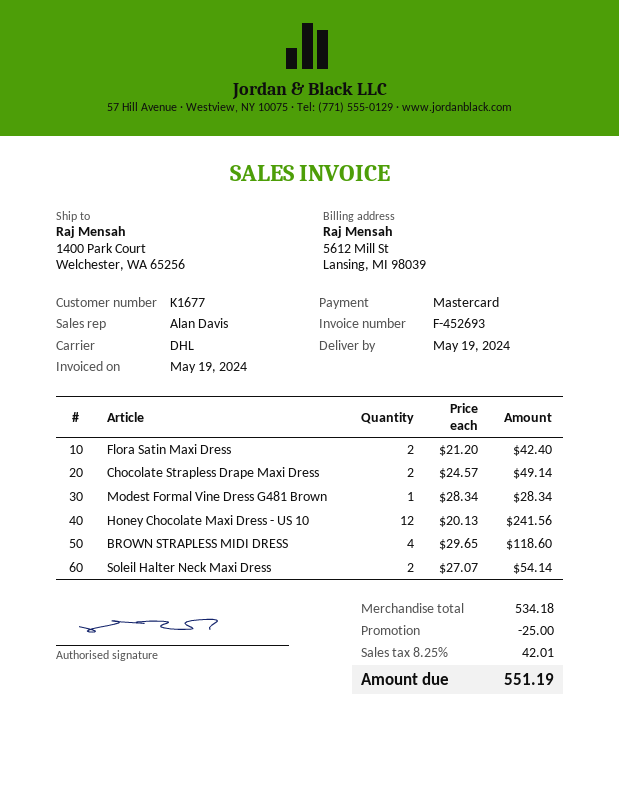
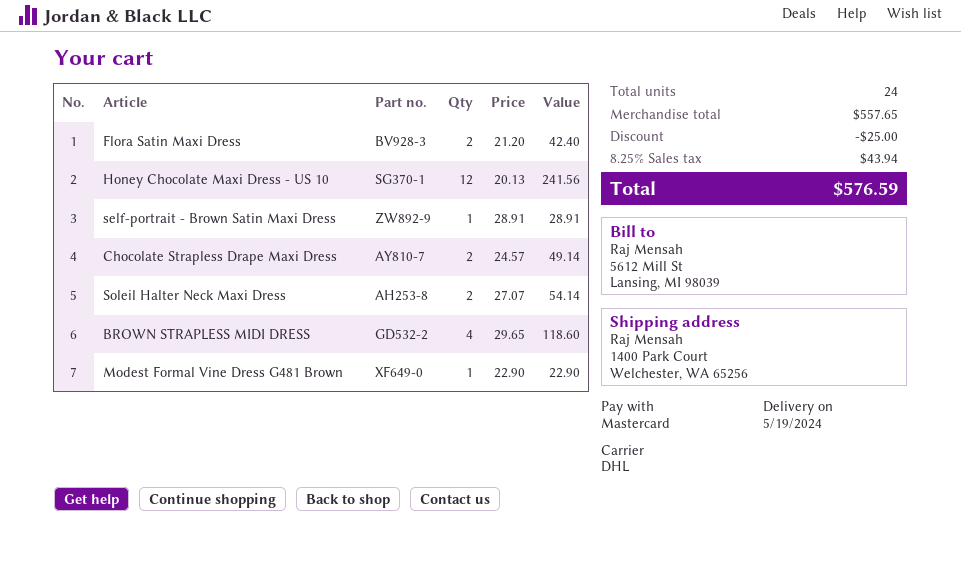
Modest Formal Vine Dress G481 Brown: 1 x 28.34 = 28.34 -> 1 x 22.90 = 22.90
self-portrait - Brown Satin Maxi Dress: none -> 1 x 28.91 = 28.91
subtotal: 534.18 -> 557.65
tax: 8.25% = 42.01 -> 8.25% = 43.94
total: 551.19 -> 576.59

